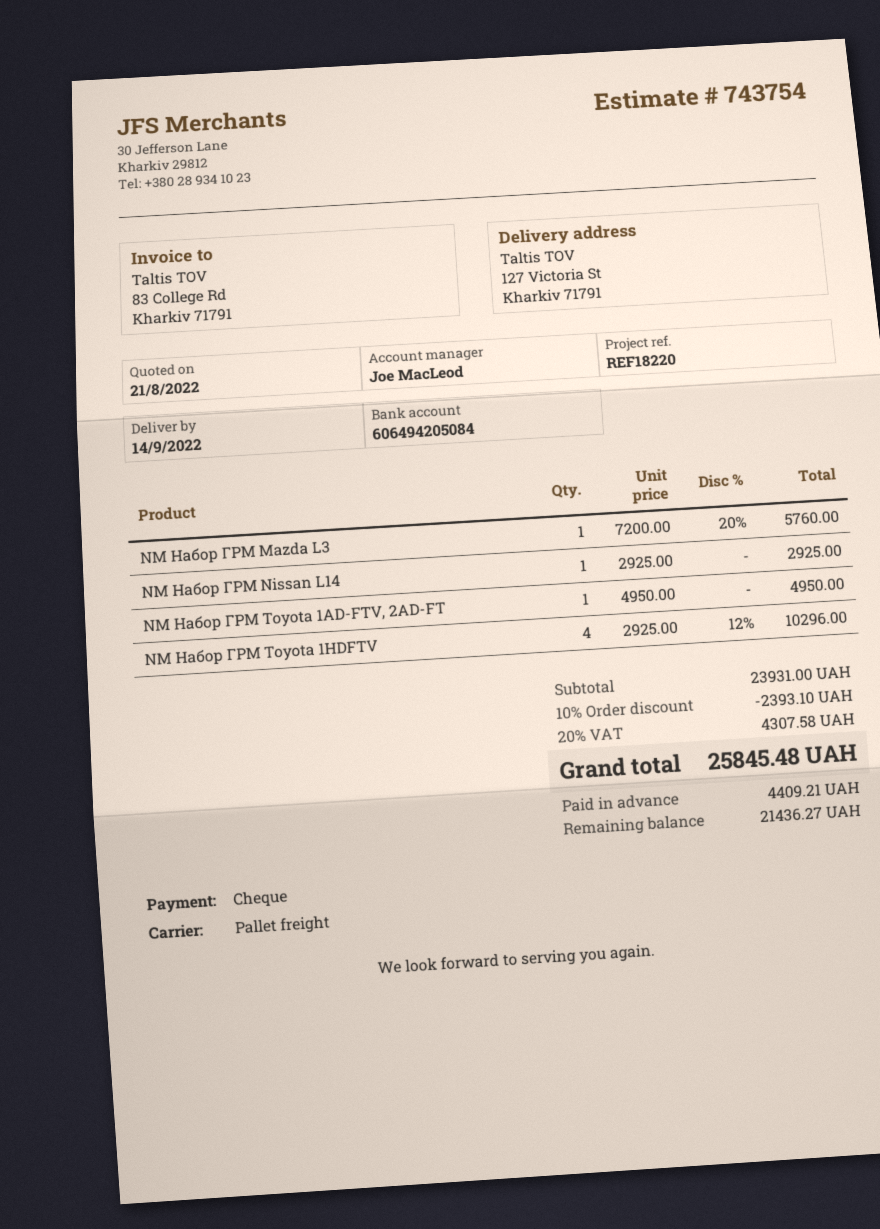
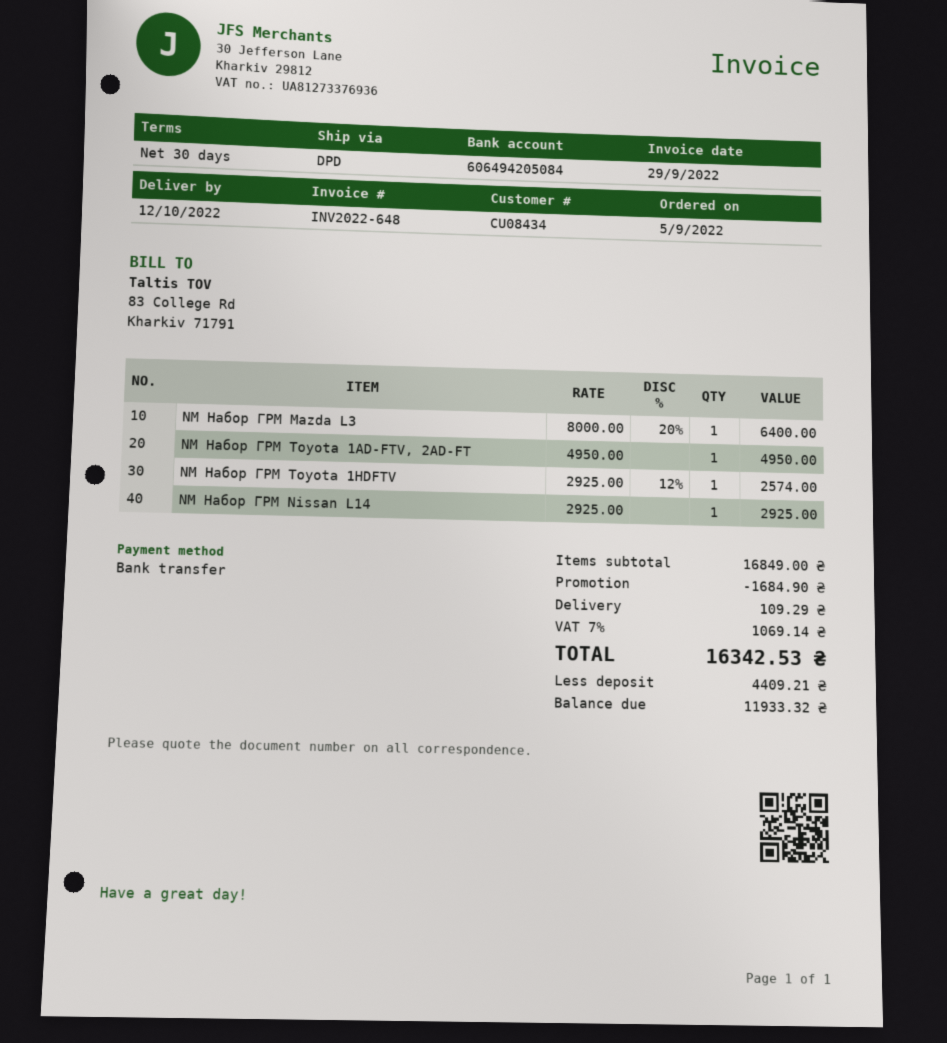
delivery date: 2022-09-14 -> 2022-10-12
payment method: cheque -> bank transfer
shipping method: pallet freight -> DPD
NM Набор ГРМ Mazda L3: 1 x 7200.00 - 20% = 5760.00 -> 1 x 8000.00 - 20% = 6400.00
NM Набор ГРМ Toyota 1HDFTV: 4 x 2925.00 - 12% = 10296.00 -> 1 x 2925.00 - 12% = 2574.00
subtotal: 23931.00 -> 16849.00
discount: 2393.10 -> 1684.90
shipping: none -> 109.29
tax: 20% = 4307.58 -> 7% = 1069.14
total: 25845.48 -> 16342.53
balance: 21436.27 -> 11933.32

